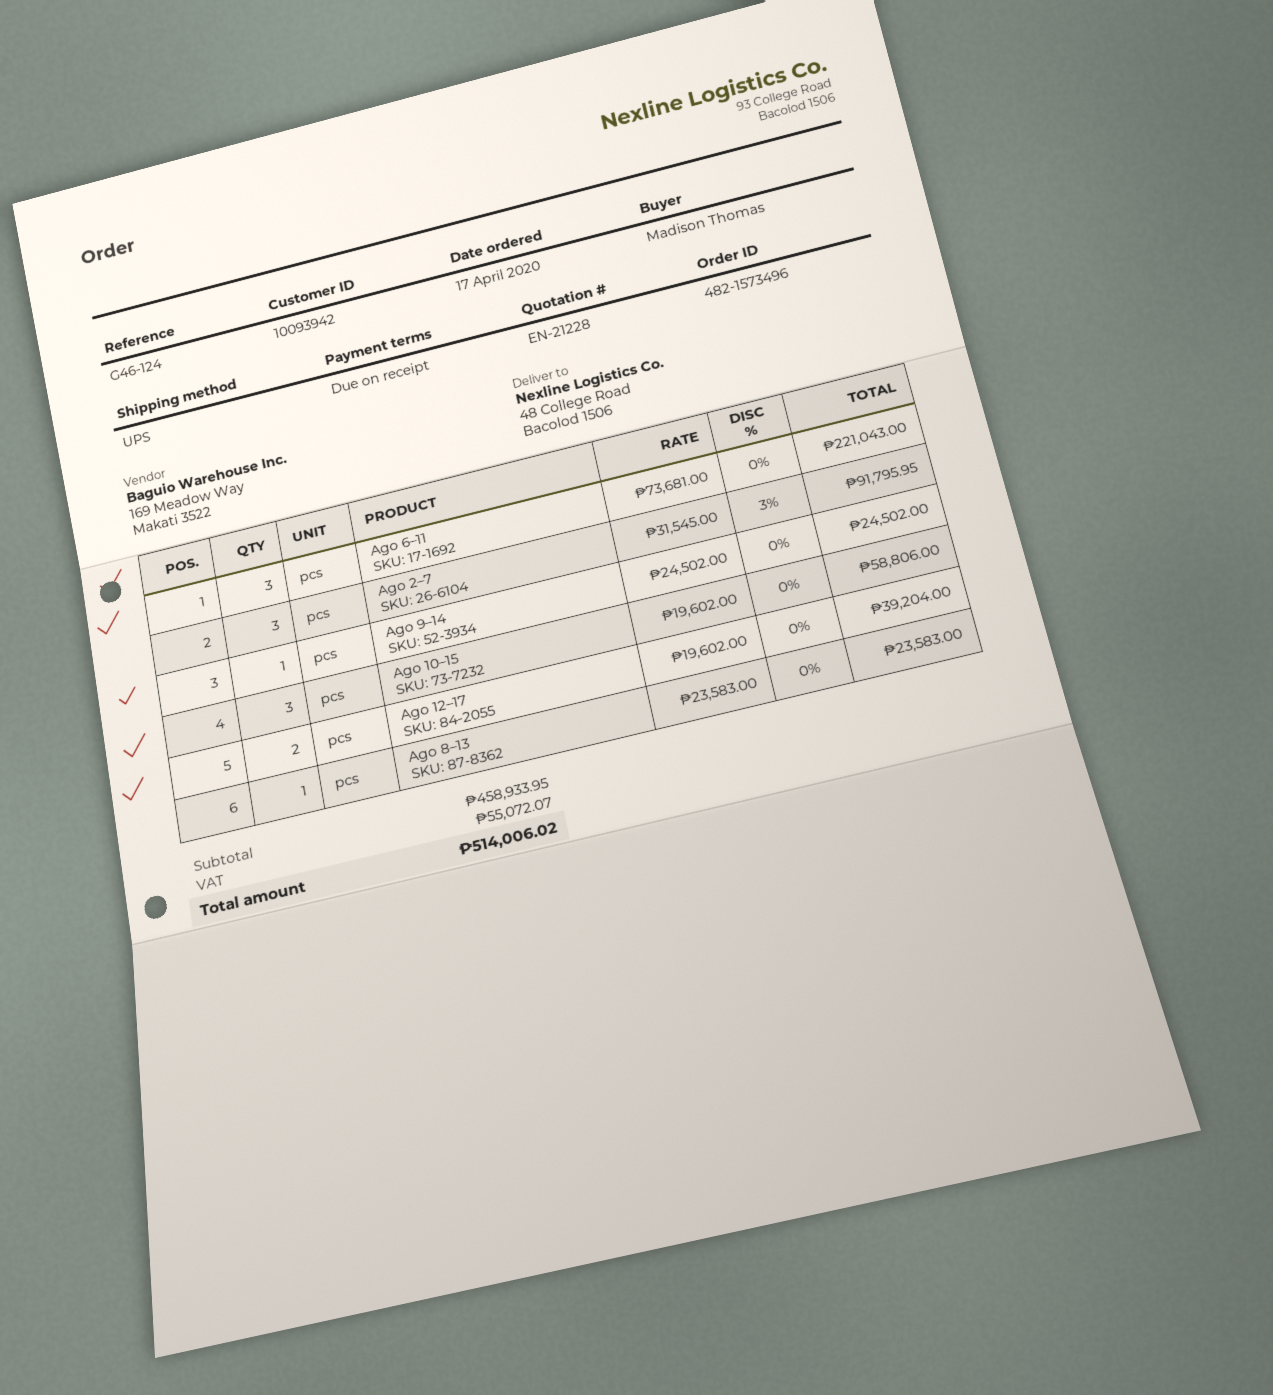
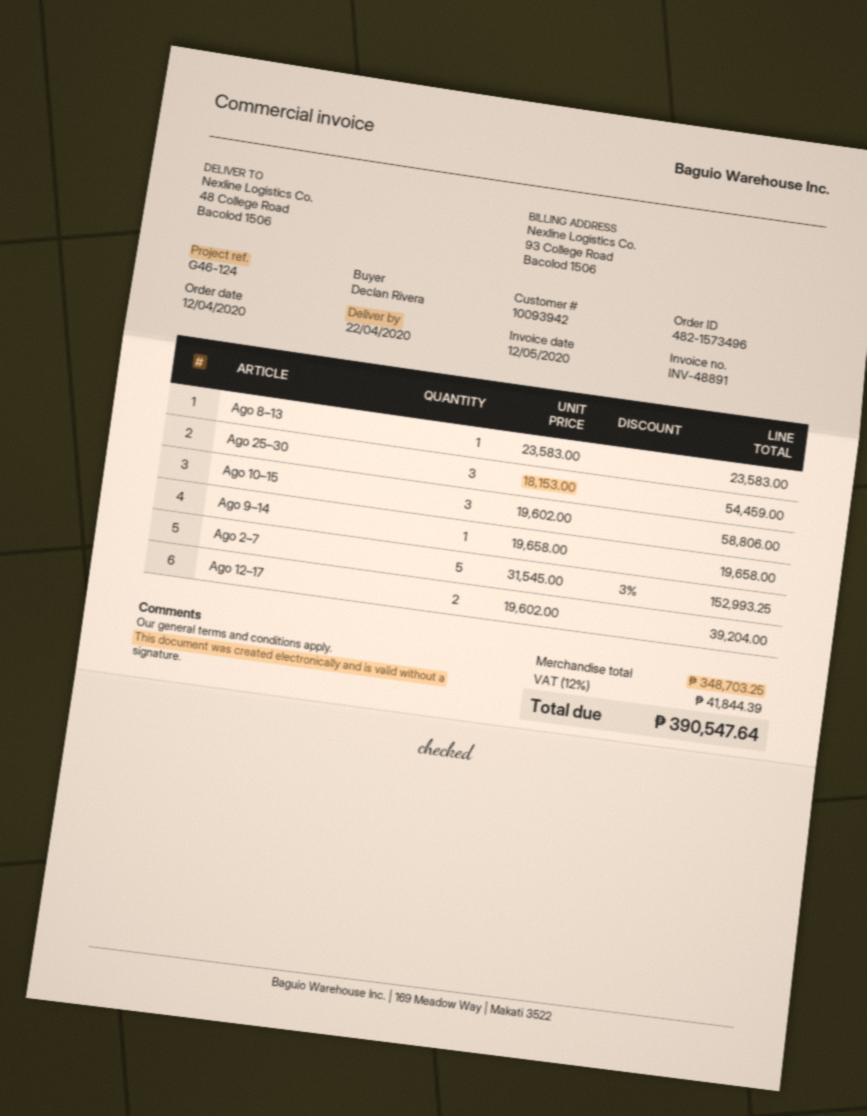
order date: 2020-04-17 -> 2020-04-12
ordered by: Madison Thomas -> Declan Rivera
Ago 6–11: 3 x 73681.00 = 221043.00 -> none
Ago 2–7: 3 x 31545.00 - 3% = 91795.95 -> 5 x 31545.00 - 3% = 152993.25
Ago 9–14: 1 x 24502.00 = 24502.00 -> 1 x 19658.00 = 19658.00
Ago 25–30: none -> 3 x 18153.00 = 54459.00
subtotal: 458933.95 -> 348703.25
tax: 55072.07 -> 41844.39
total: 514006.02 -> 390547.64

